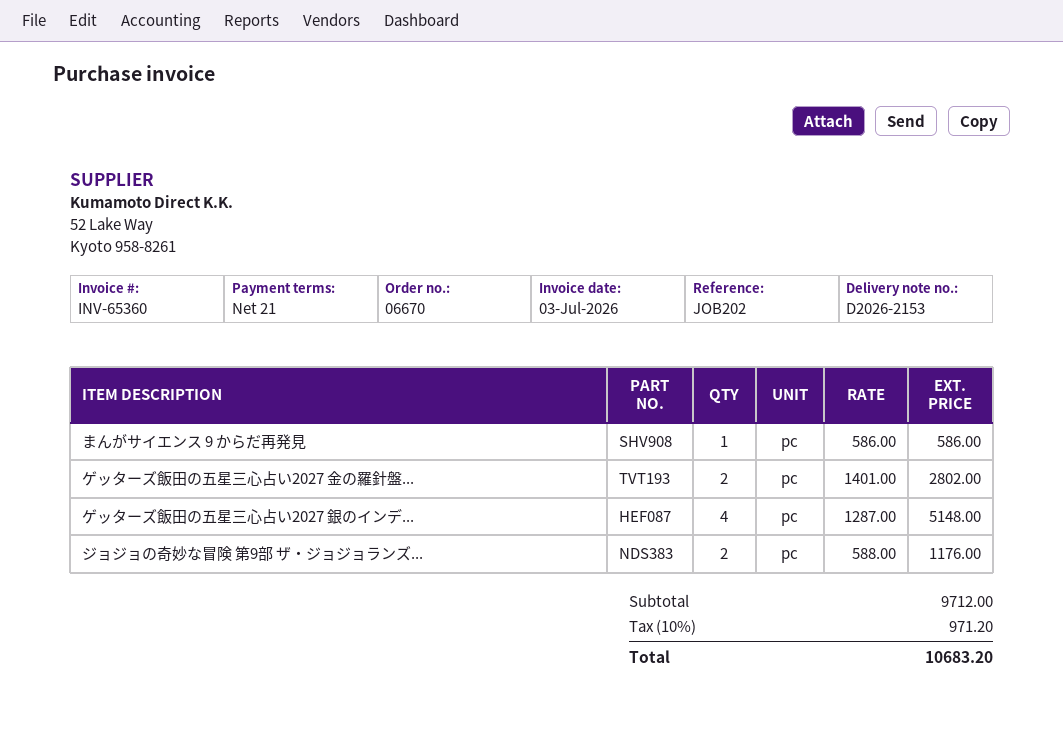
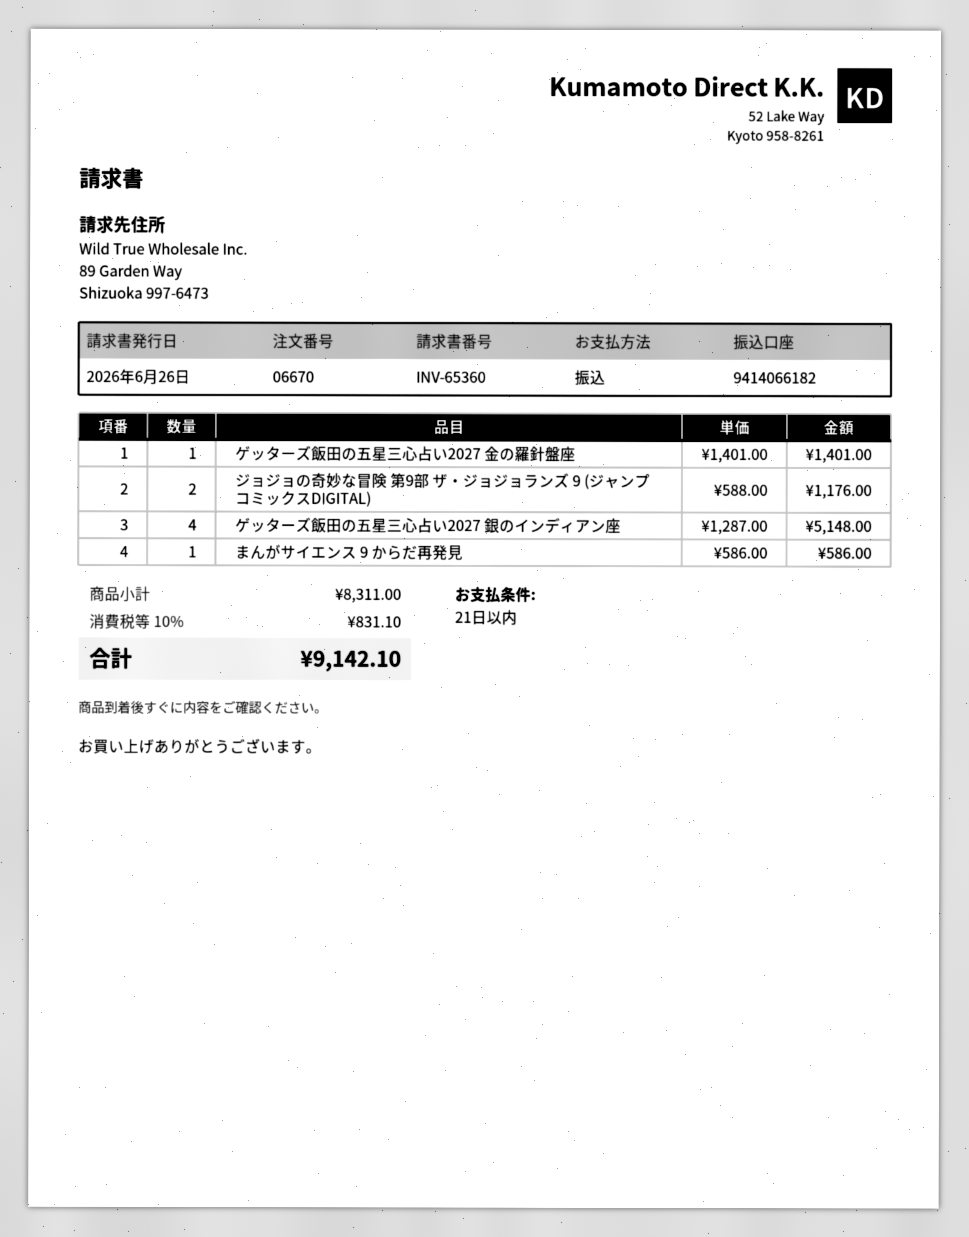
invoice date: 2026-07-03 -> 2026-06-26
ゲッターズ飯田の五星三心占い2027 金の羅針盤...: 2 x 1401.00 = 2802.00 -> 1 x 1401.00 = 1401.00
subtotal: 9712.00 -> 8311.00
tax: 10% = 971.20 -> 10% = 831.10
total: 10683.20 -> 9142.10

